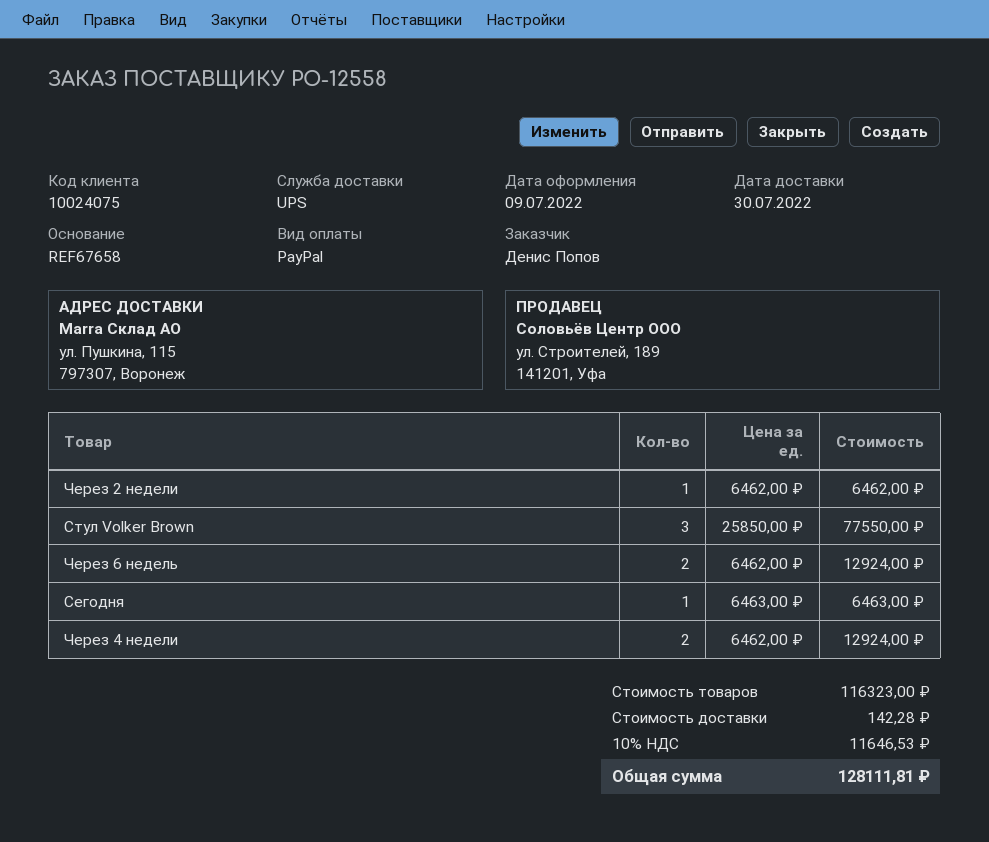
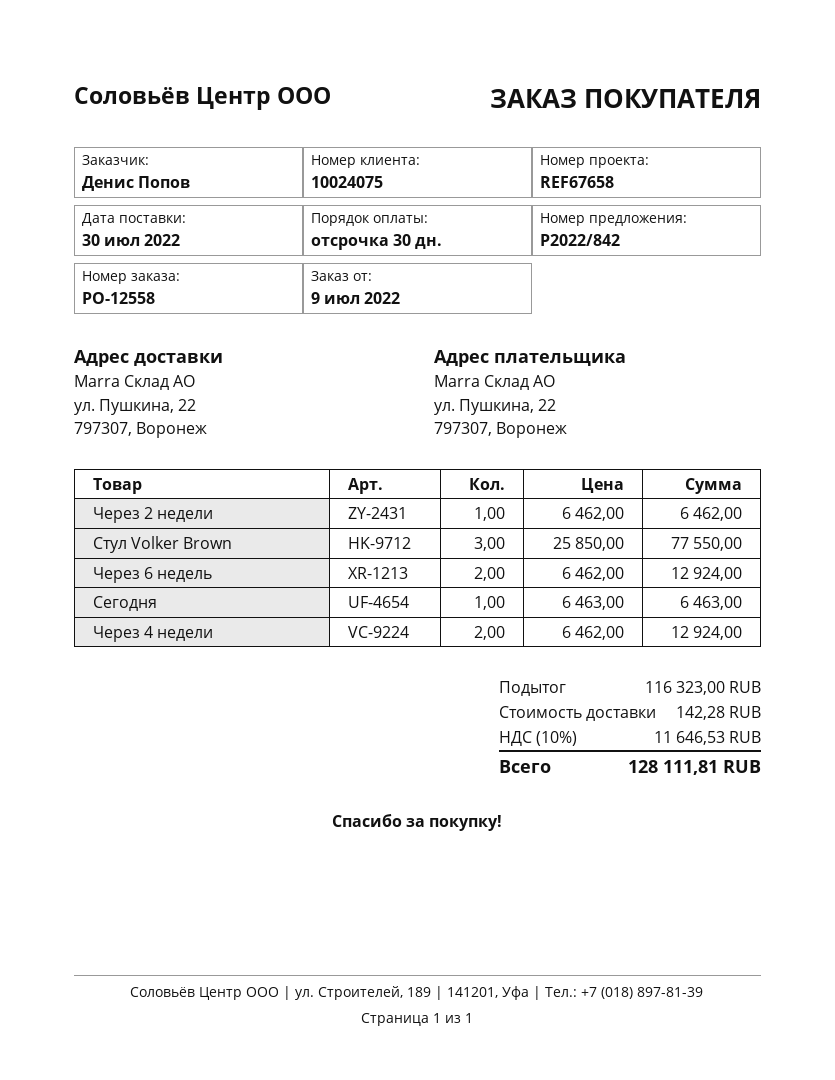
ship to: ул. Пушкина, 115, 797307, Воронеж -> ул. Пушкина, 22, 797307, Воронеж

